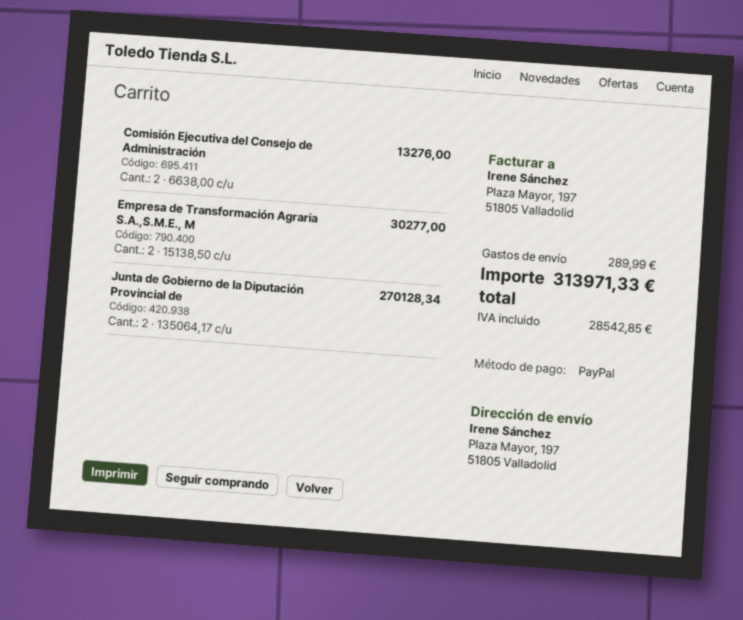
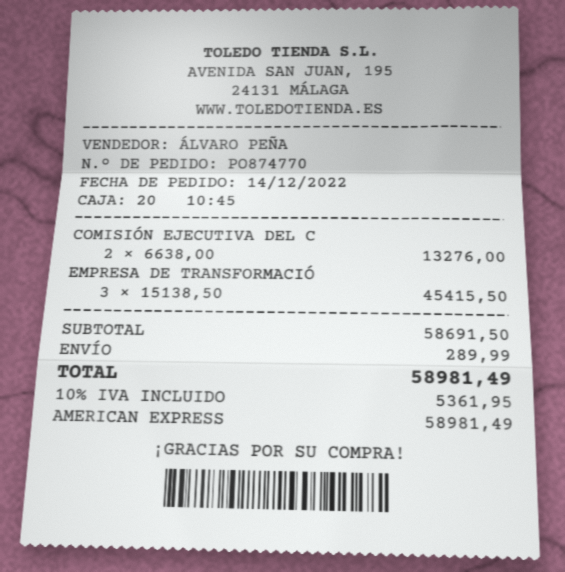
payment method: PayPal -> American Express
Empresa de Transformación Agraria S.A.,S.M.E., M: 2 x 15138.50 = 30277.00 -> 3 x 15138.50 = 45415.50
Junta de Gobierno de la Diputación Provincial de: 2 x 135064.17 = 270128.34 -> none
tax: 28542.85 -> 5361.95
total: 313971.33 -> 58981.49

